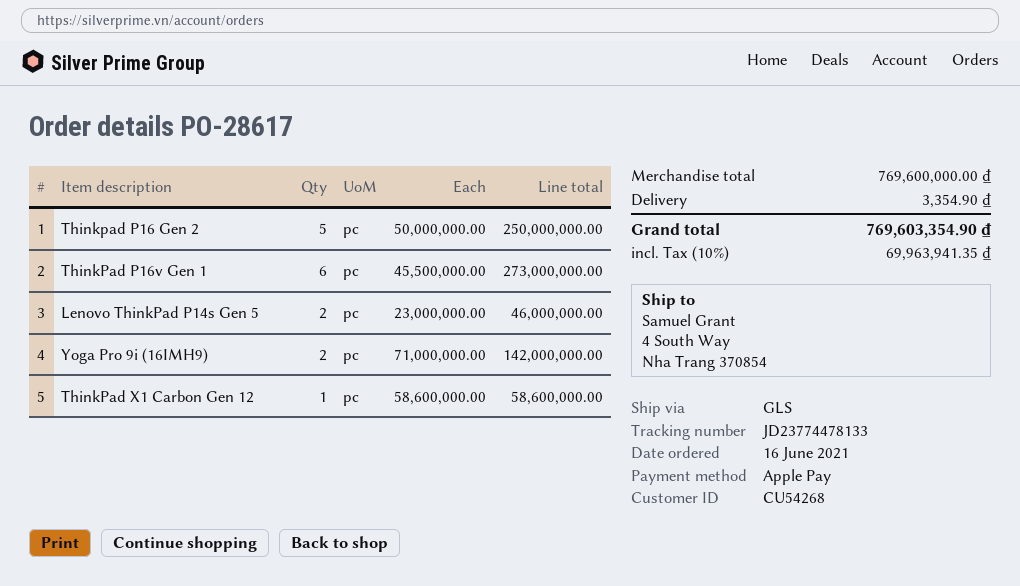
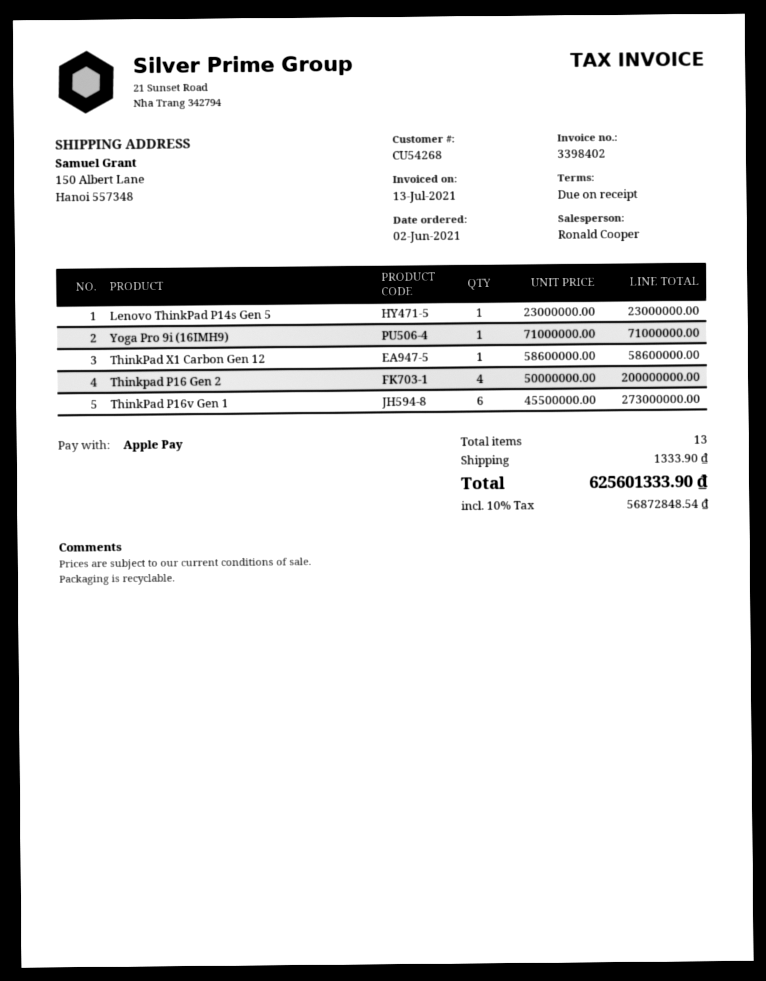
order date: 2021-06-16 -> 2021-06-02
ship to: 4 South Way, Nha Trang 370854 -> 150 Albert Lane, Hanoi 557348
Thinkpad P16 Gen 2: 5 x 50000000.00 = 250000000.00 -> 4 x 50000000.00 = 200000000.00
Lenovo ThinkPad P14s Gen 5: 2 x 23000000.00 = 46000000.00 -> 1 x 23000000.00 = 23000000.00
Yoga Pro 9i (16IMH9): 2 x 71000000.00 = 142000000.00 -> 1 x 71000000.00 = 71000000.00
shipping: 3354.90 -> 1333.90
tax: 10% = 69963941.35 -> 10% = 56872848.54
total: 769603354.90 -> 625601333.90

